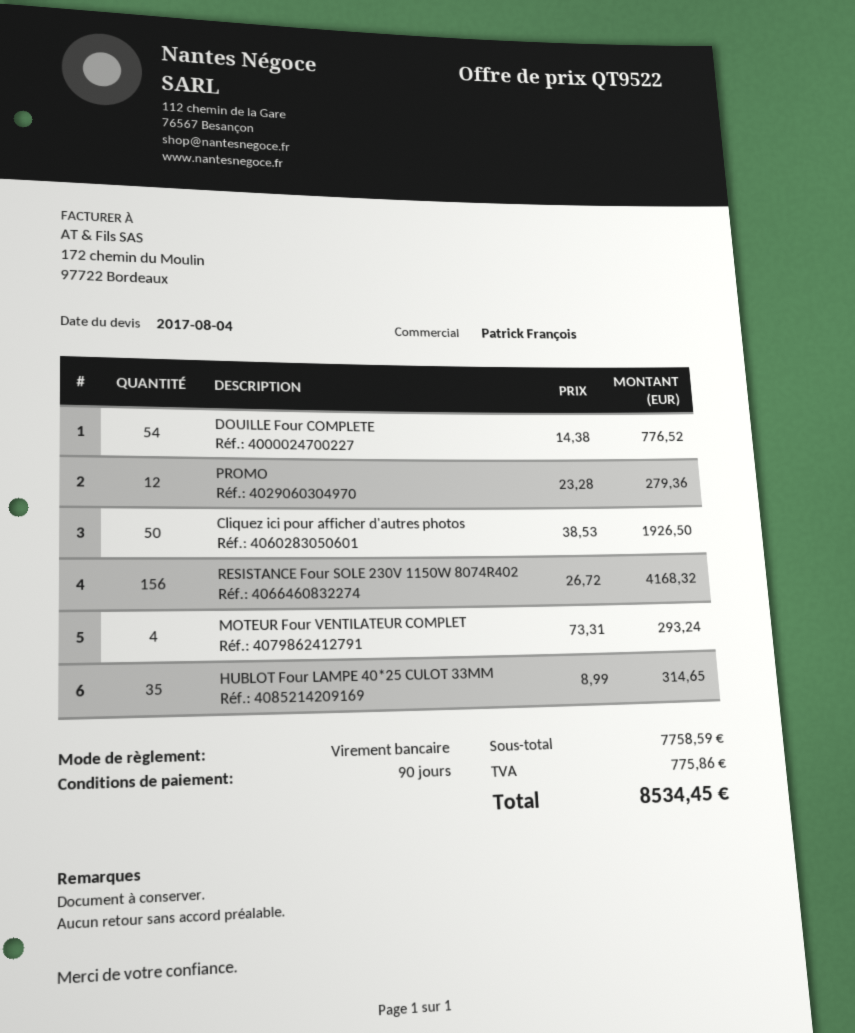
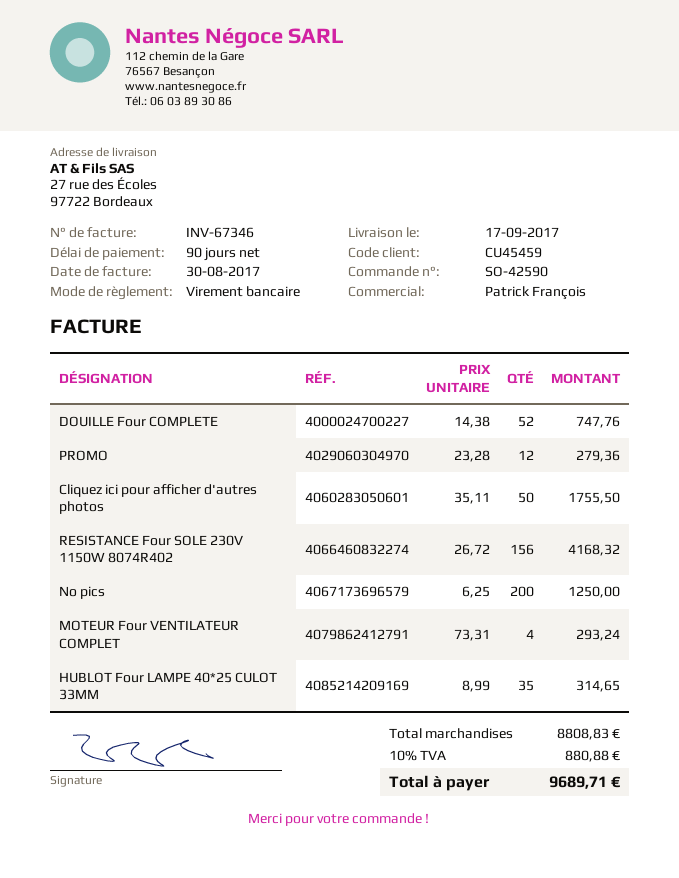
DOUILLE Four COMPLETE: 54 x 14.38 = 776.52 -> 52 x 14.38 = 747.76
Cliquez ici pour afficher d'autres photos: 50 x 38.53 = 1926.50 -> 50 x 35.11 = 1755.50
No pics: none -> 200 x 6.25 = 1250.00
subtotal: 7758.59 -> 8808.83
tax: 775.86 -> 880.88
total: 8534.45 -> 9689.71

